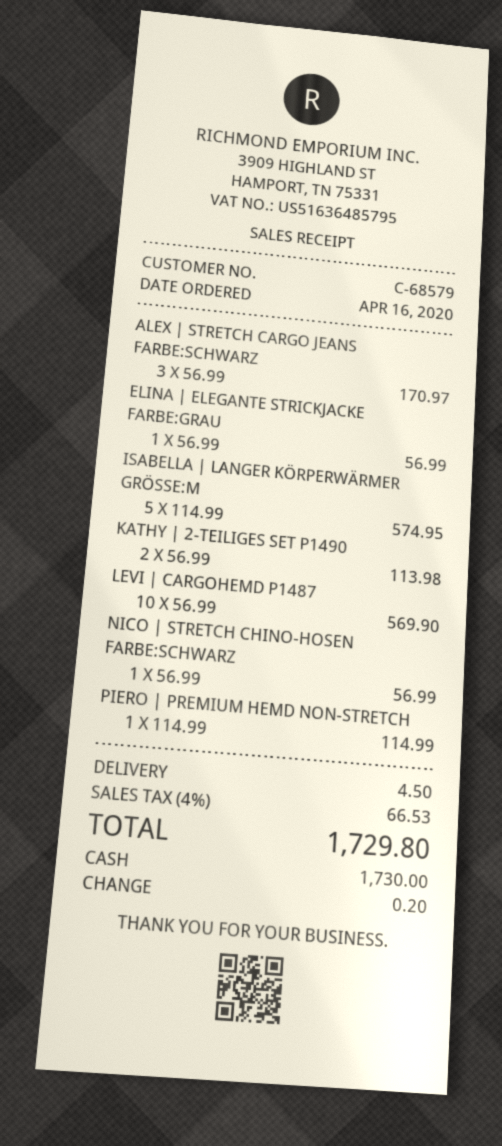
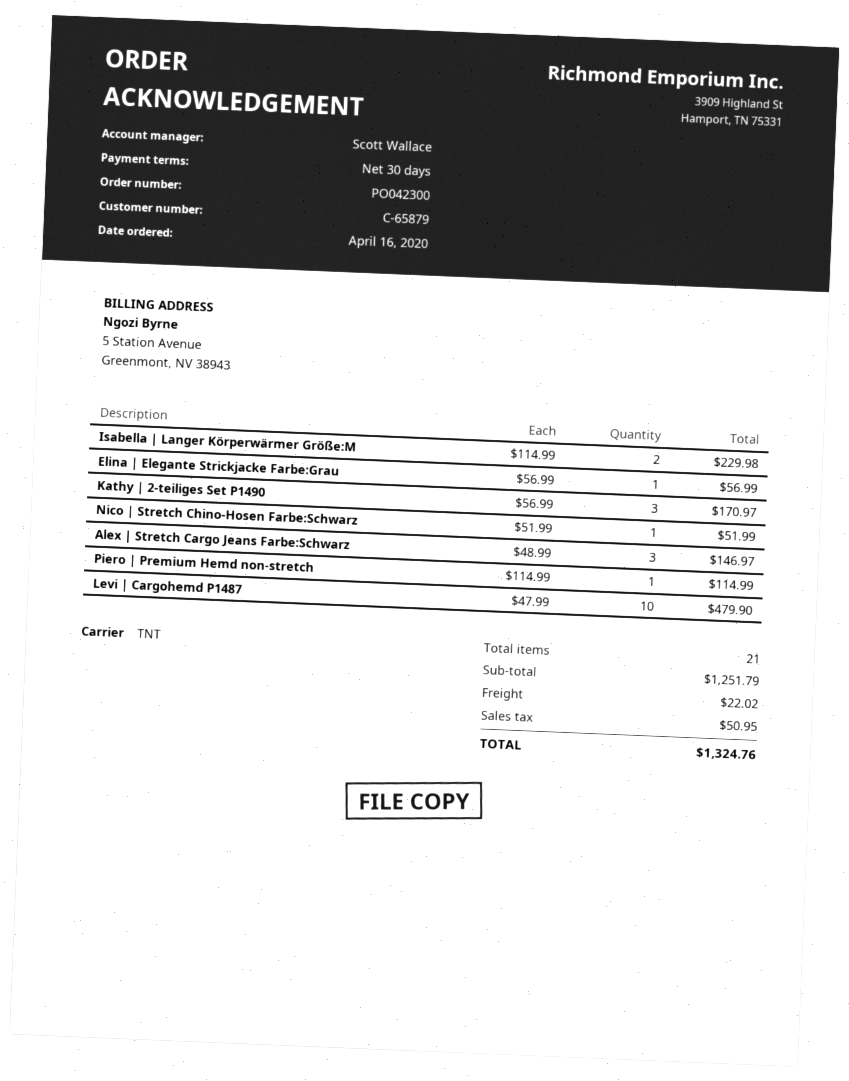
customer number: C-68579 -> C-65879
ALEX | STRETCH CARGO JEANS FARBE:SCHWARZ: 3 x 56.99 = 170.97 -> 3 x 48.99 = 146.97
ISABELLA | LANGER KÖRPERWÄRMER GRÖSSE:M: 5 x 114.99 = 574.95 -> 2 x 114.99 = 229.98
KATHY | 2-TEILIGES SET P1490: 2 x 56.99 = 113.98 -> 3 x 56.99 = 170.97
LEVI | CARGOHEMD P1487: 10 x 56.99 = 569.90 -> 10 x 47.99 = 479.90
NICO | STRETCH CHINO-HOSEN FARBE:SCHWARZ: 1 x 56.99 = 56.99 -> 1 x 51.99 = 51.99
shipping: 4.50 -> 22.02
tax: 66.53 -> 50.95
total: 1729.80 -> 1324.76

